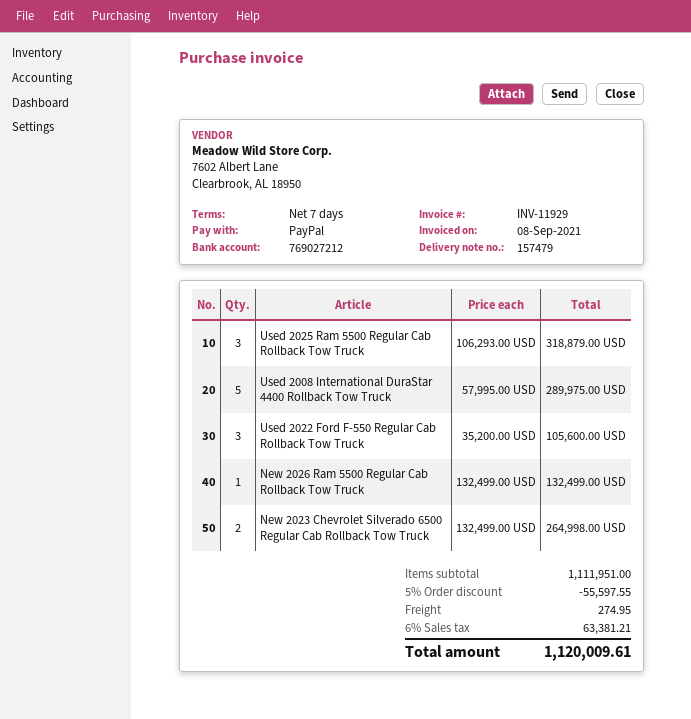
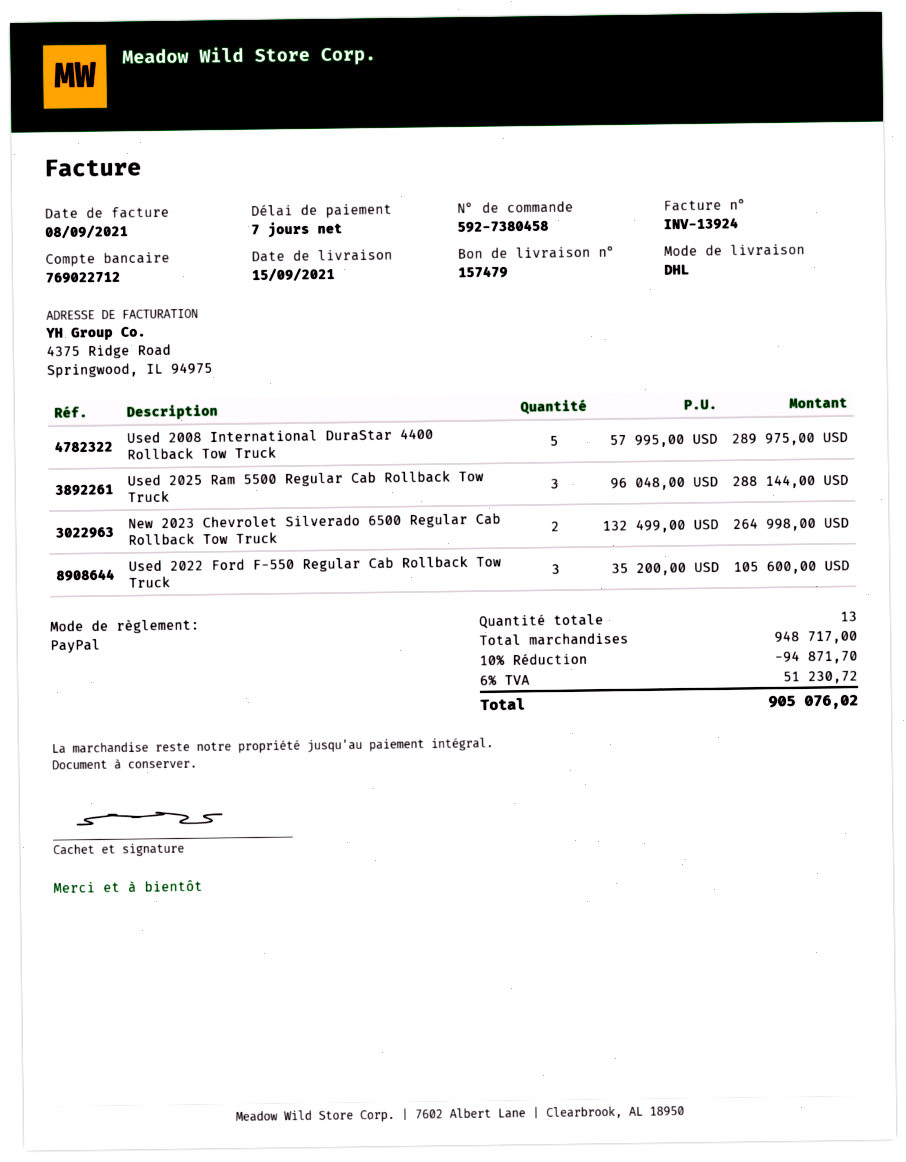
invoice number: INV-11929 -> INV-13924
bank account: 769027212 -> 769022712
Used 2025 Ram 5500 Regular Cab Rollback Tow Truck: 3 x 106293.00 = 318879.00 -> 3 x 96048.00 = 288144.00
New 2026 Ram 5500 Regular Cab Rollback Tow Truck: 1 x 132499.00 = 132499.00 -> none
subtotal: 1111951.00 -> 948717.00
discount: 5% = 55597.55 -> 10% = 94871.70
shipping: 274.95 -> none
tax: 6% = 63381.21 -> 6% = 51230.72
total: 1120009.61 -> 905076.02

